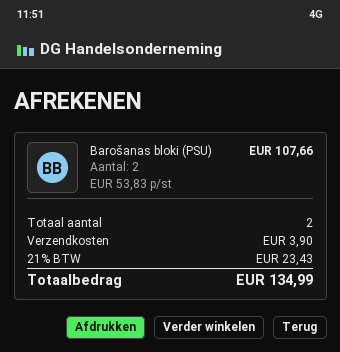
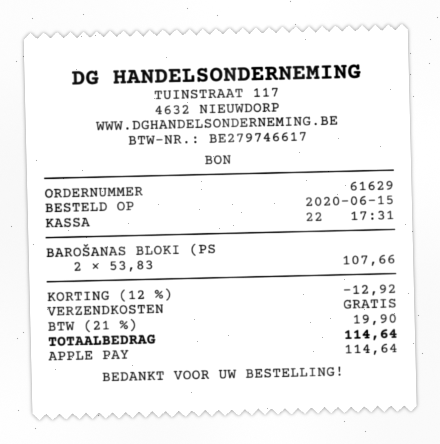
discount: none -> 12% = 12.92
shipping: 3.90 -> 0.00
tax: 21% = 23.43 -> 21% = 19.90
total: 134.99 -> 114.64

